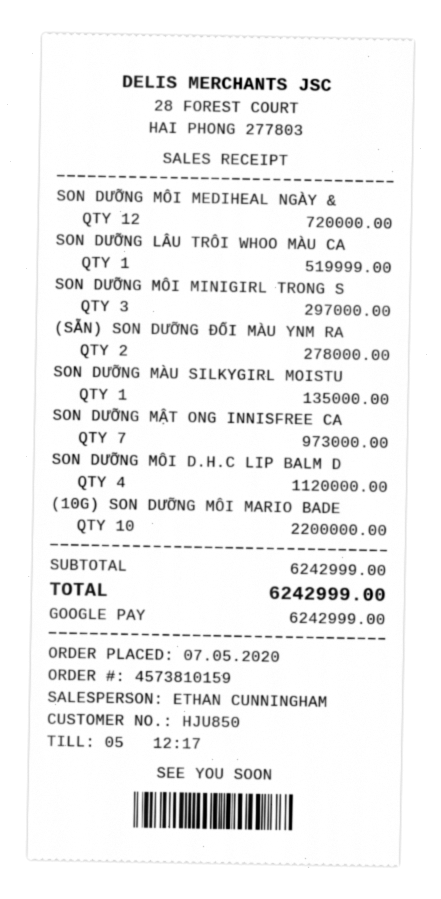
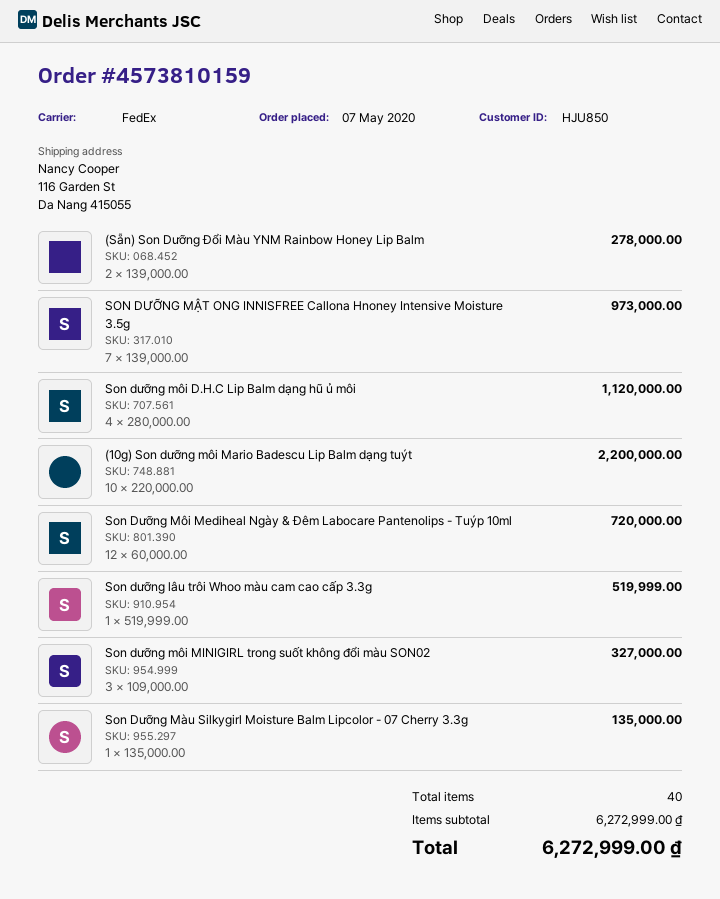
SON DƯỠNG MÔI MINIGIRL TRONG S: 3 for 297000.00 -> 3 for 327000.00
subtotal: 6242999.00 -> 6272999.00
total: 6242999.00 -> 6272999.00

